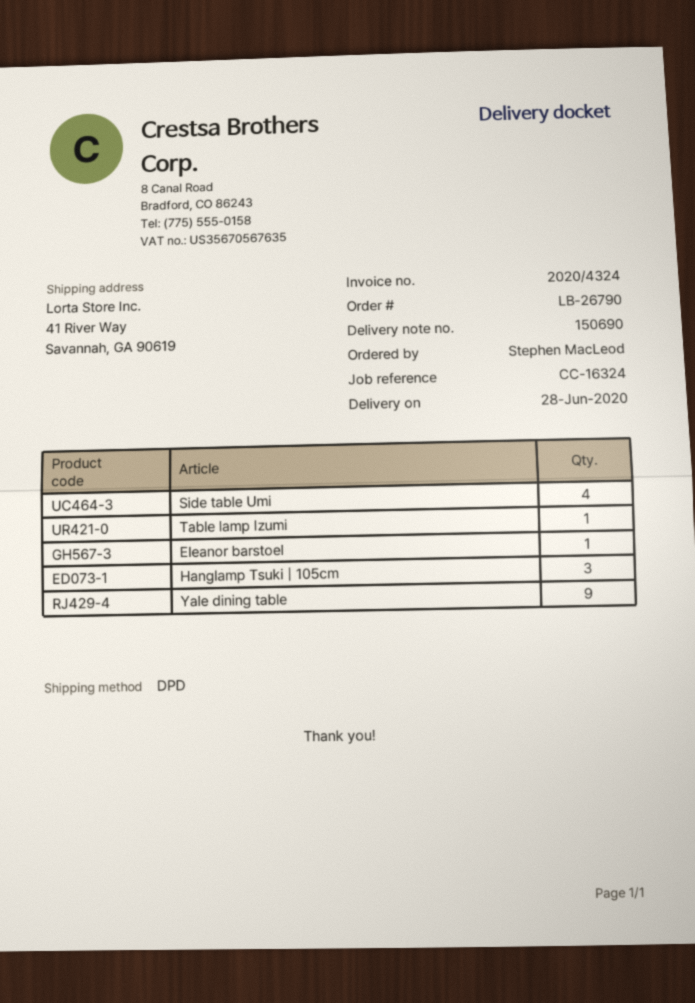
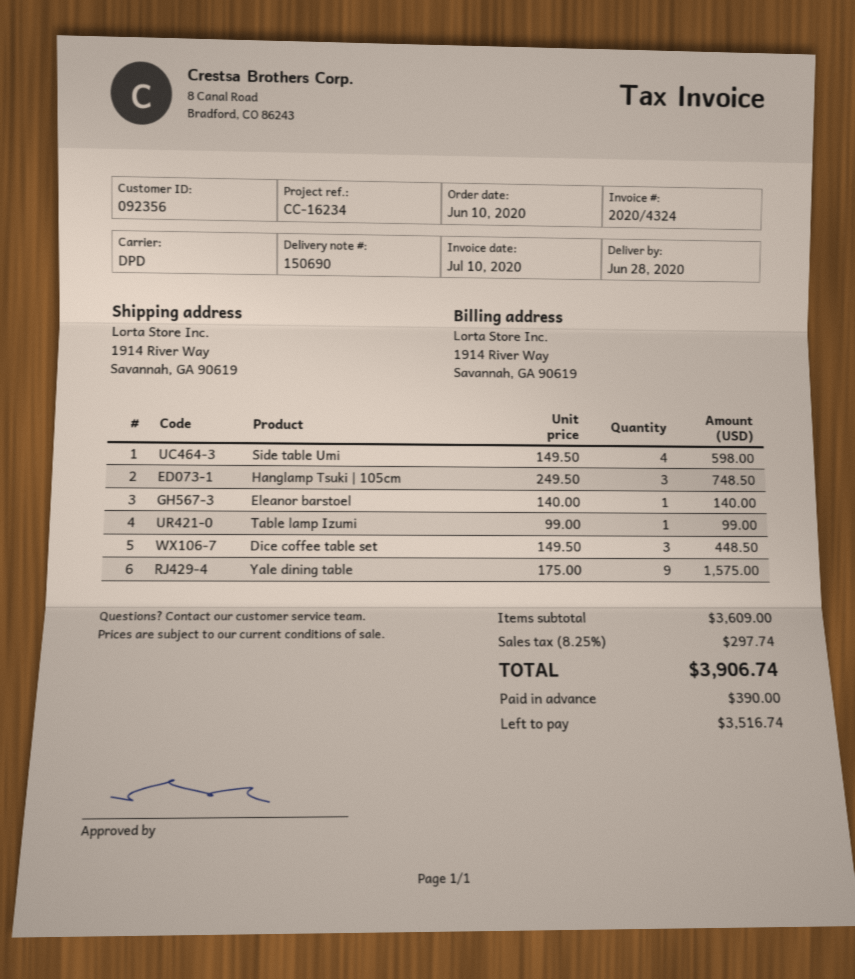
reference: CC-16324 -> CC-16234
ship to: 41 River Way, Savannah, GA 90619 -> 1914 River Way, Savannah, GA 90619
Dice coffee table set: none -> 3

